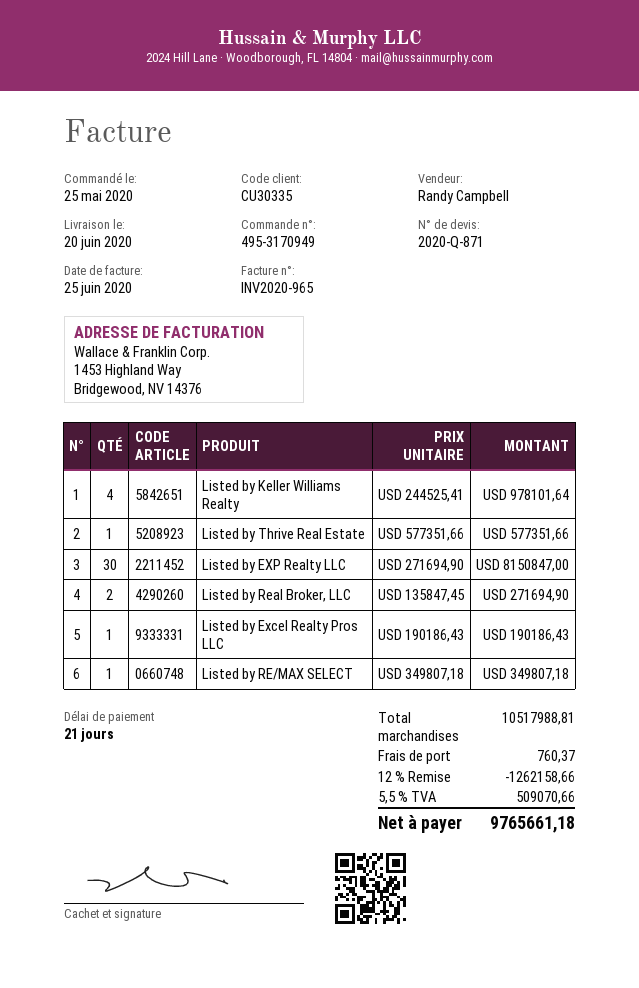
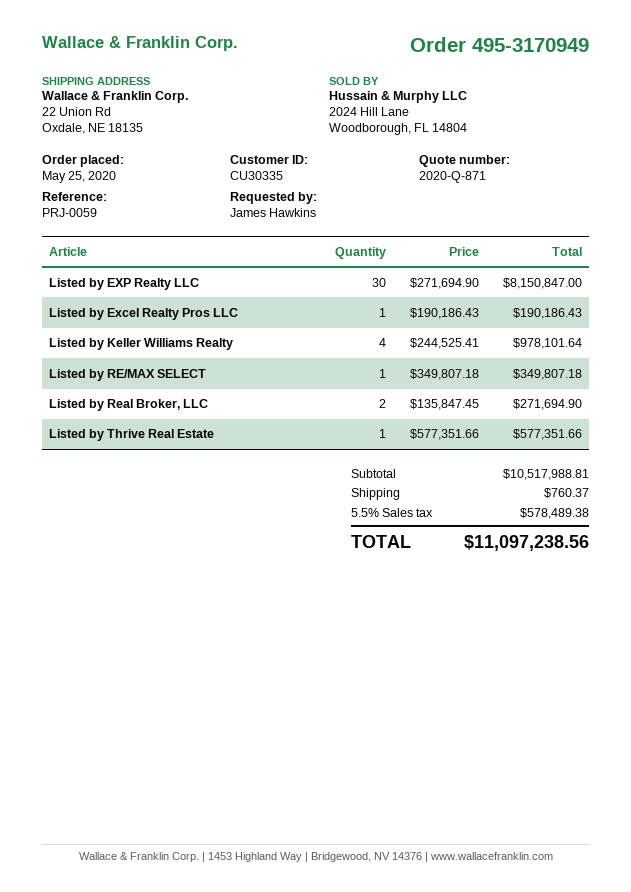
discount: 12% = 1262158.66 -> none
tax: 5.5% = 509070.66 -> 5.5% = 578489.38
total: 9765661.18 -> 11097238.56

